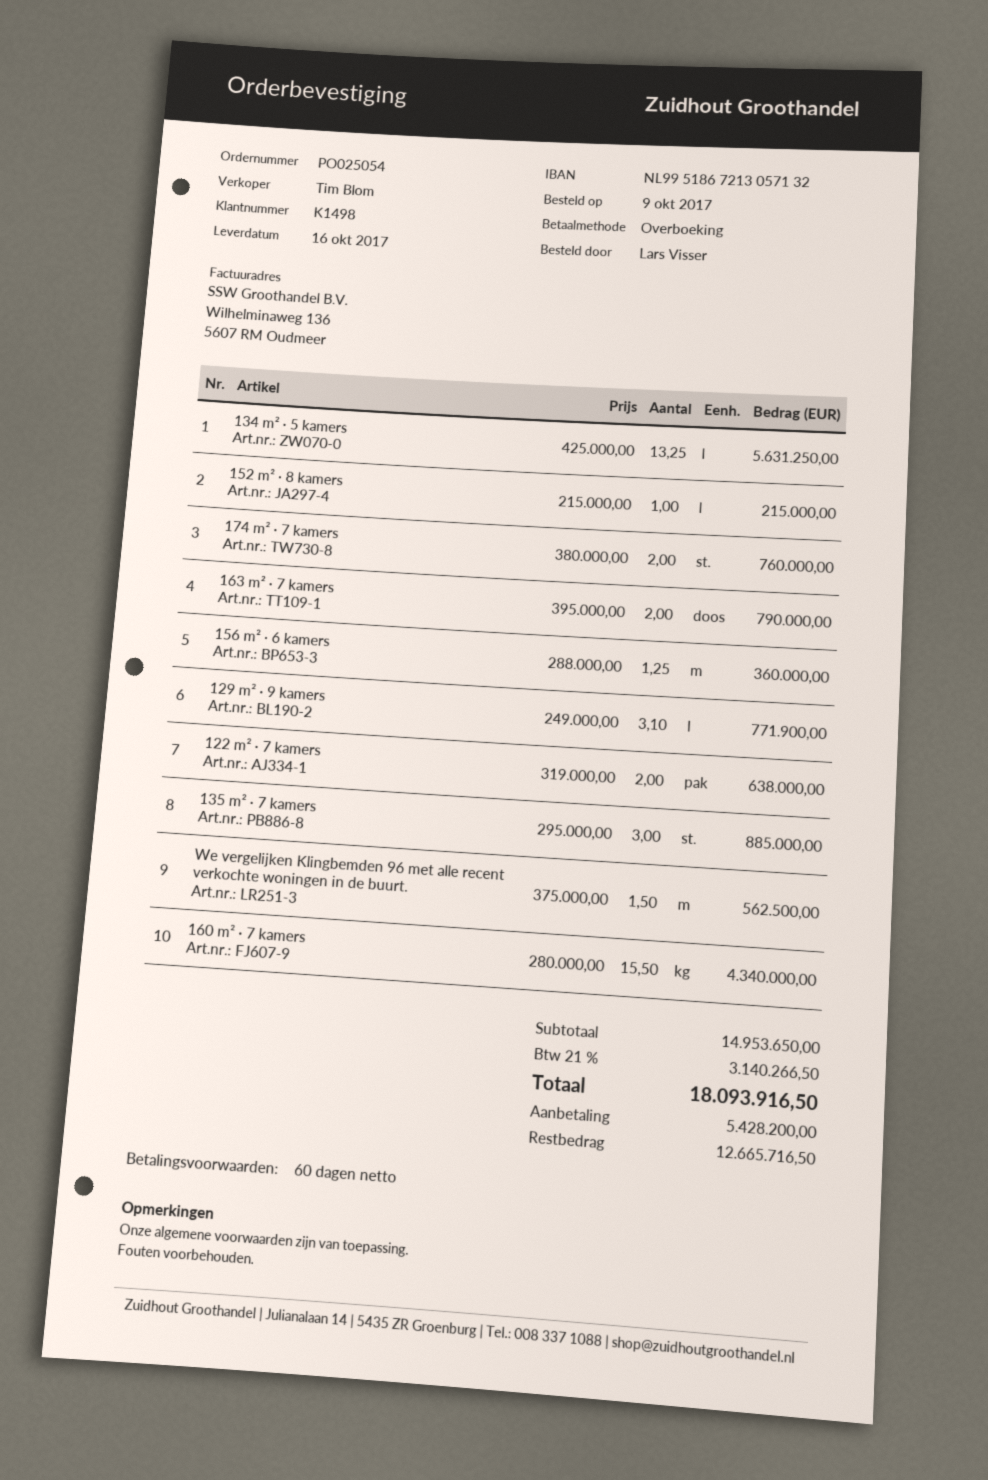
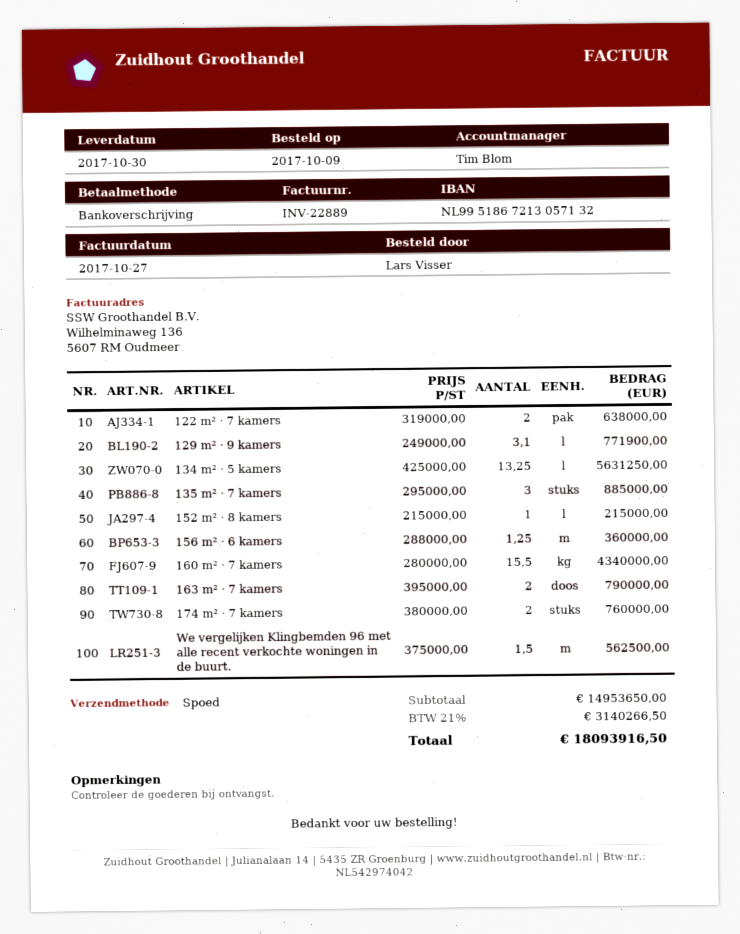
delivery date: 2017-10-16 -> 2017-10-30

